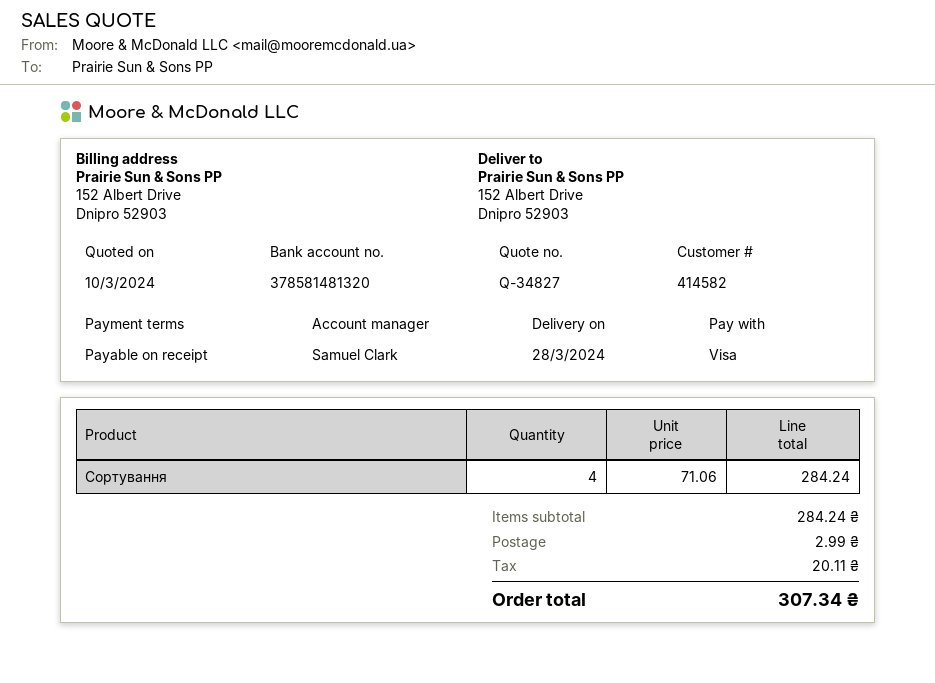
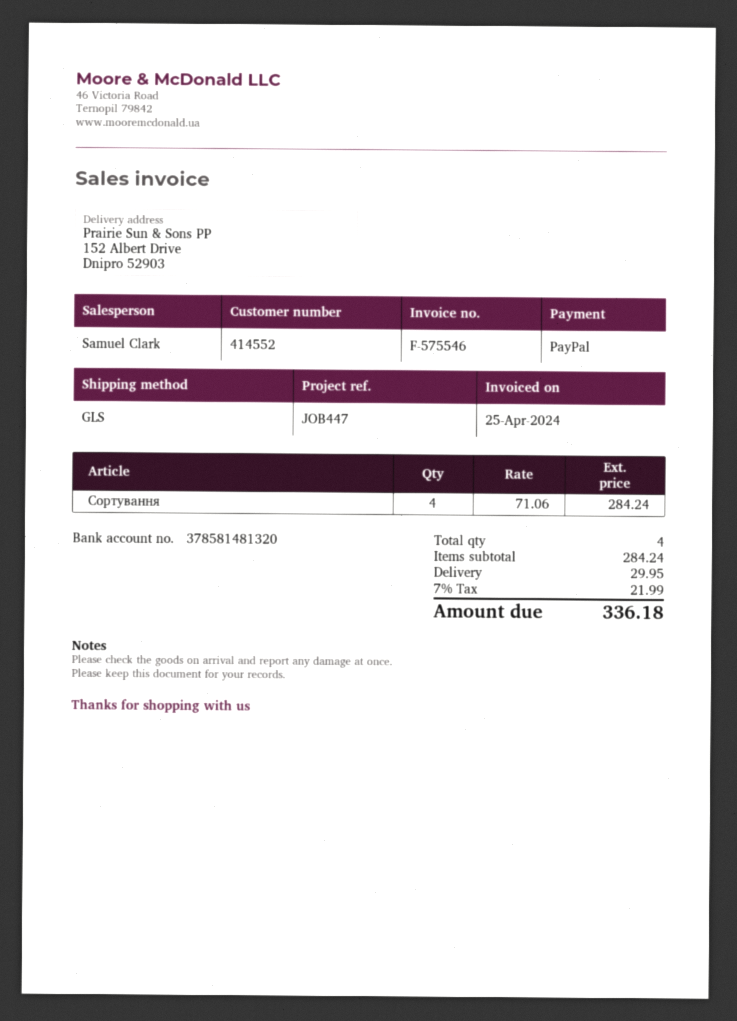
customer number: 414582 -> 414552
payment method: Visa -> PayPal
shipping: 2.99 -> 29.95
tax: 20.11 -> 21.99
total: 307.34 -> 336.18

